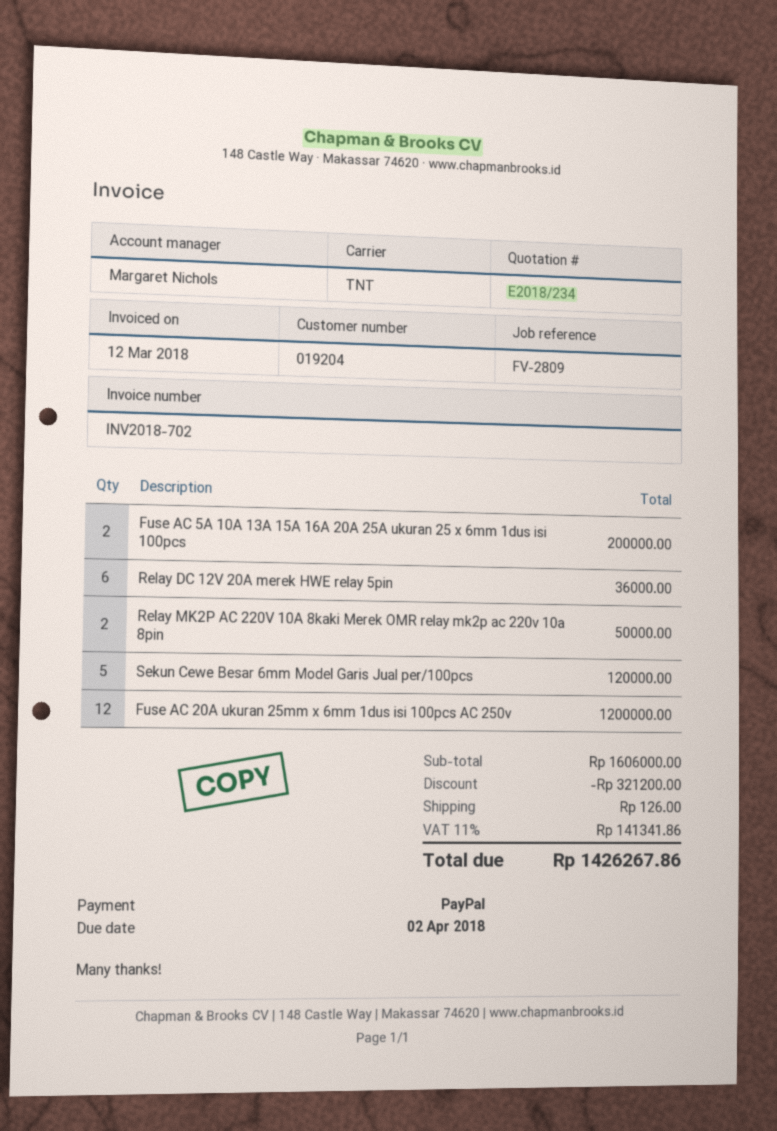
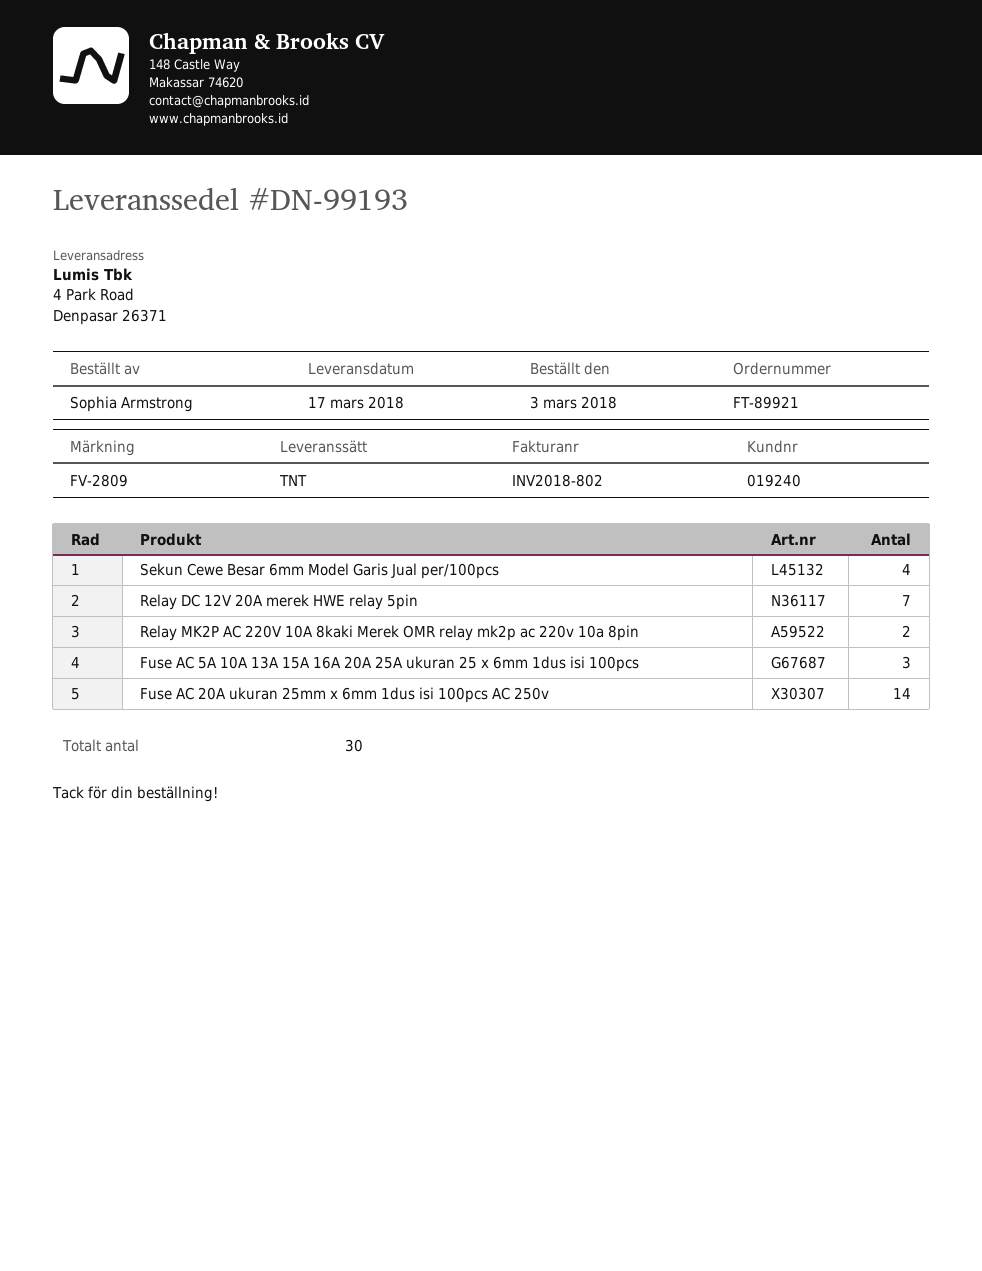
invoice number: INV2018-702 -> INV2018-802
customer number: 019204 -> 019240
Fuse AC 5A 10A 13A 15A 16A 20A 25A ukuran 25 x 6mm 1dus isi 100pcs: 2 -> 3
Relay DC 12V 20A merek HWE relay 5pin: 6 -> 7
Sekun Cewe Besar 6mm Model Garis Jual per/100pcs: 5 -> 4
Fuse AC 20A ukuran 25mm x 6mm 1dus isi 100pcs AC 250v: 12 -> 14

